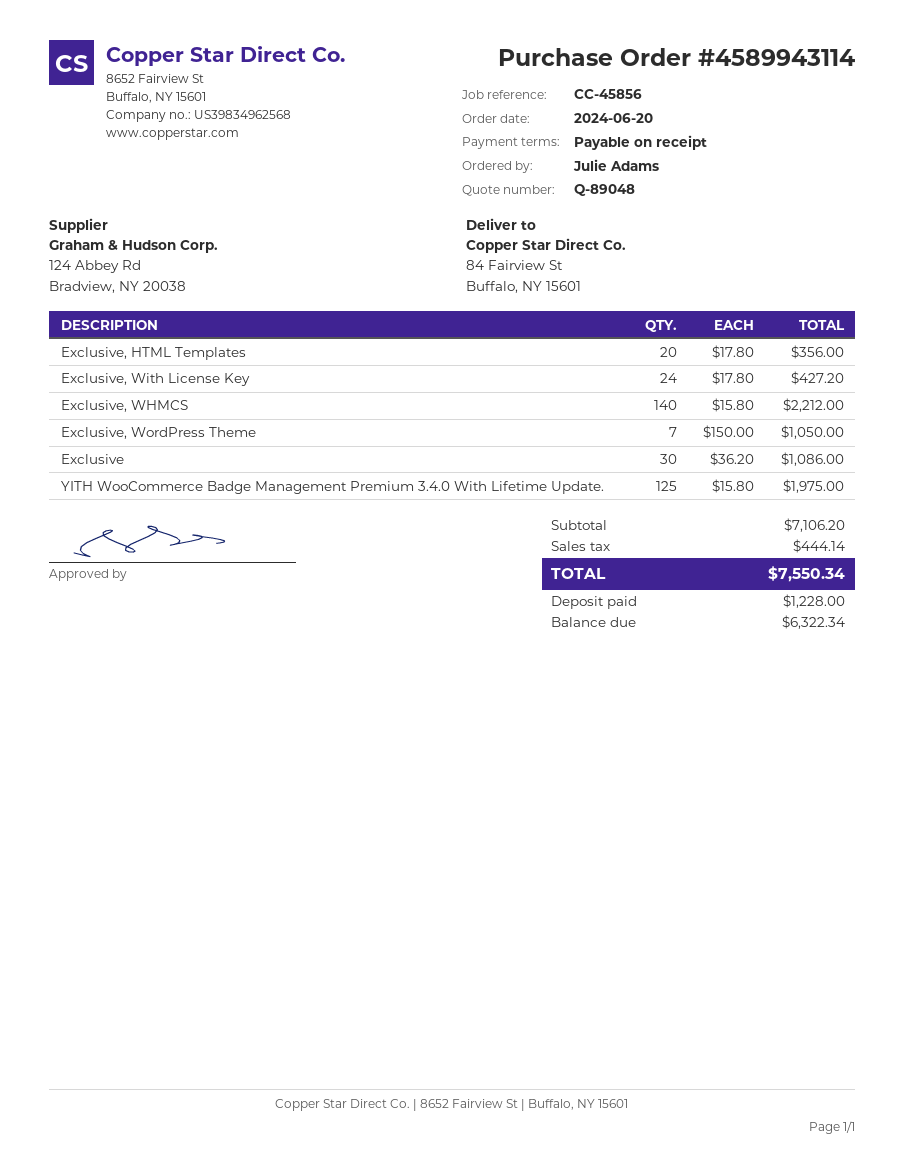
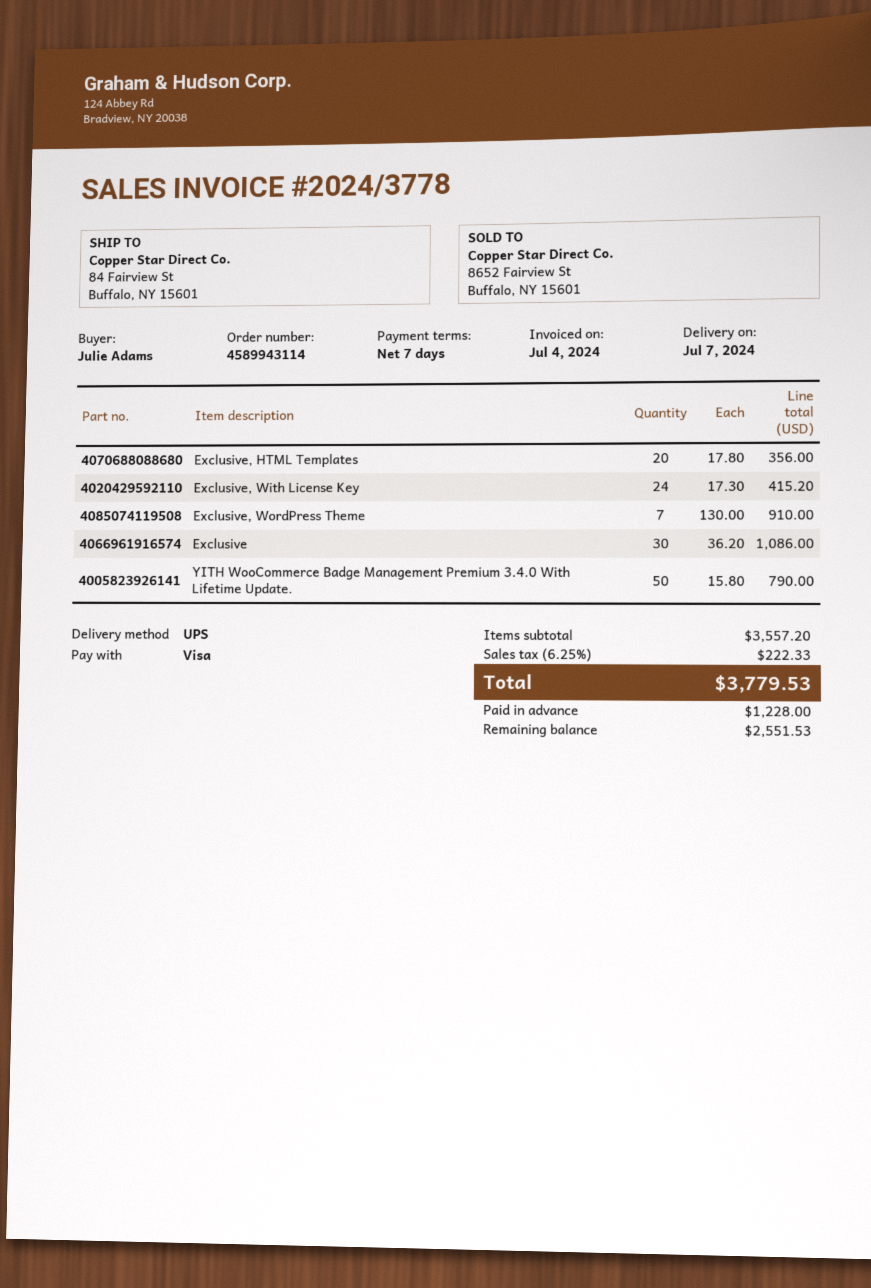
payment terms: on receipt -> 7 days
Exclusive, With License Key: 24 x 17.80 = 427.20 -> 24 x 17.30 = 415.20
Exclusive, WHMCS: 140 x 15.80 = 2212.00 -> none
Exclusive, WordPress Theme: 7 x 150.00 = 1050.00 -> 7 x 130.00 = 910.00
YITH WooCommerce Badge Management Premium 3.4.0 With Lifetime Update.: 125 x 15.80 = 1975.00 -> 50 x 15.80 = 790.00
subtotal: 7106.20 -> 3557.20
tax: 444.14 -> 222.33
total: 7550.34 -> 3779.53
balance: 6322.34 -> 2551.53

